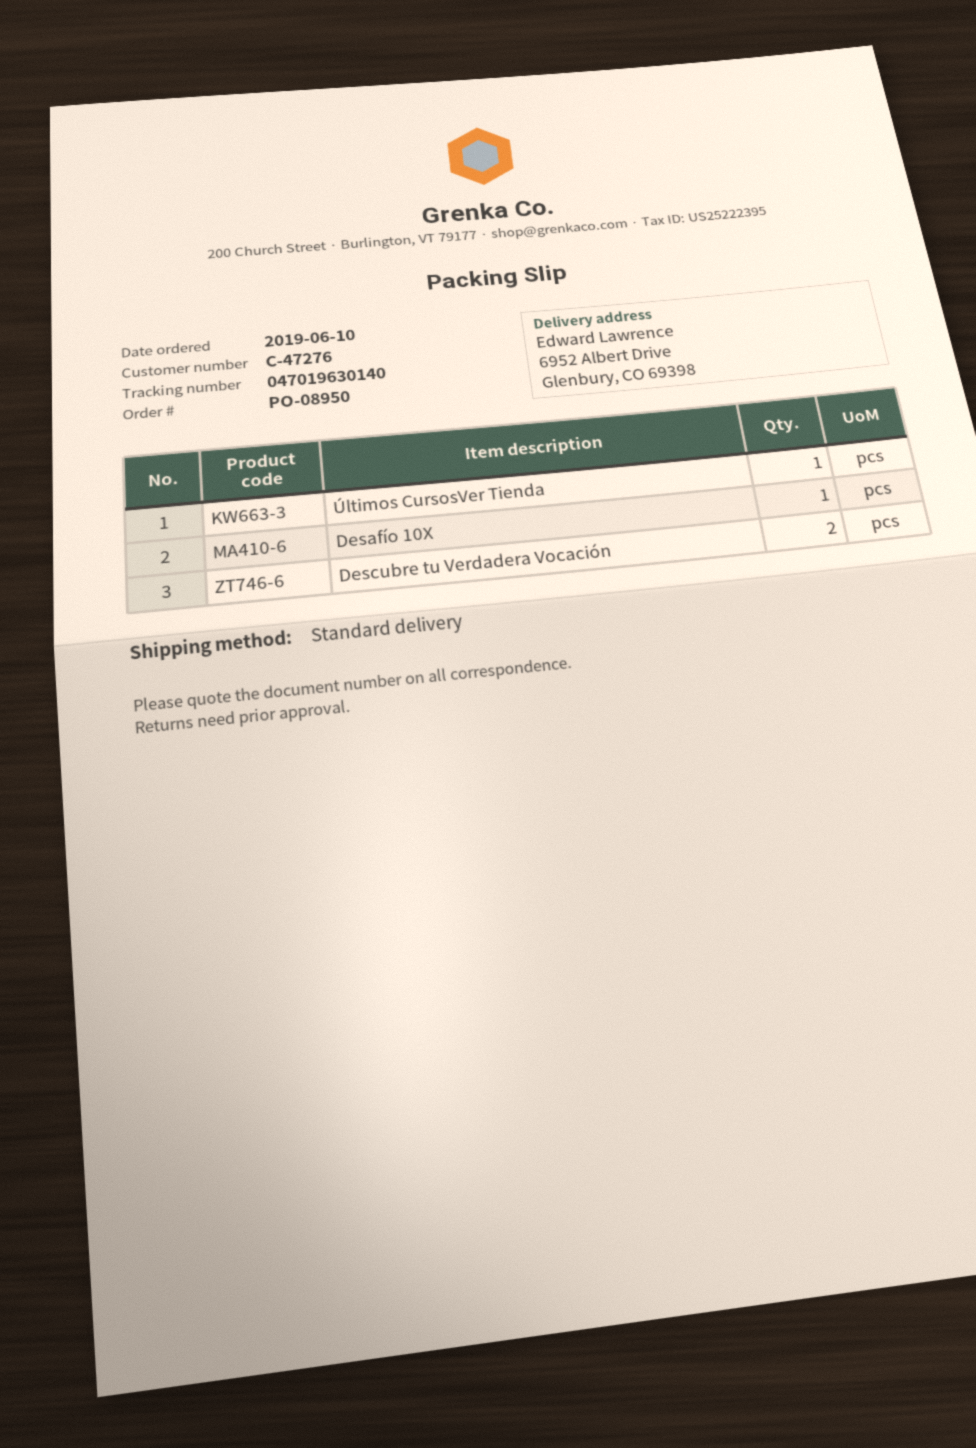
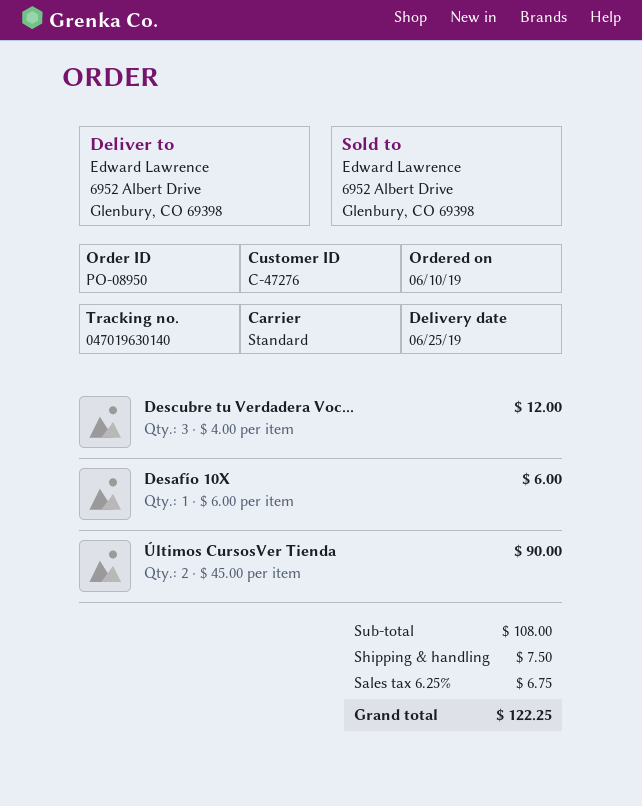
Últimos CursosVer Tienda: 1 -> 2
Descubre tu Verdadera Vocación: 2 -> 3

